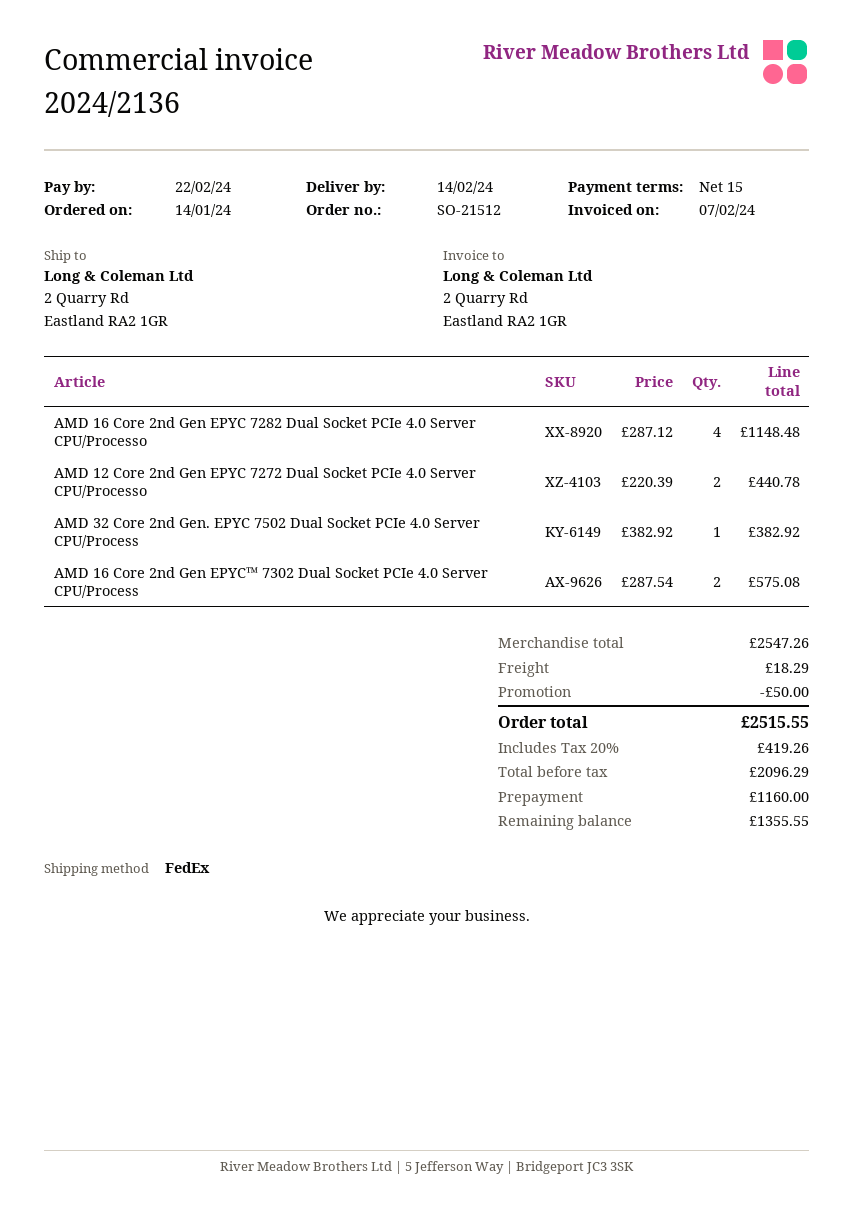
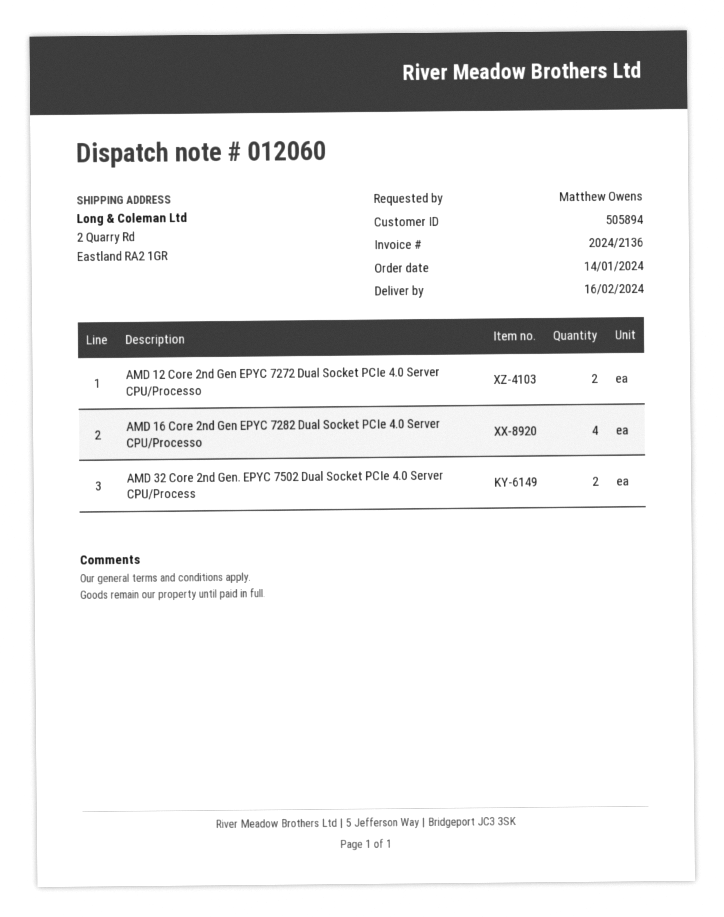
delivery date: 2024-02-14 -> 2024-02-16
AMD 32 Core 2nd Gen. EPYC 7502 Dual Socket PCIe 4.0 Server CPU/Process: 1 -> 2
AMD 16 Core 2nd Gen EPYC™ 7302 Dual Socket PCIe 4.0 Server CPU/Process: 2 -> none

